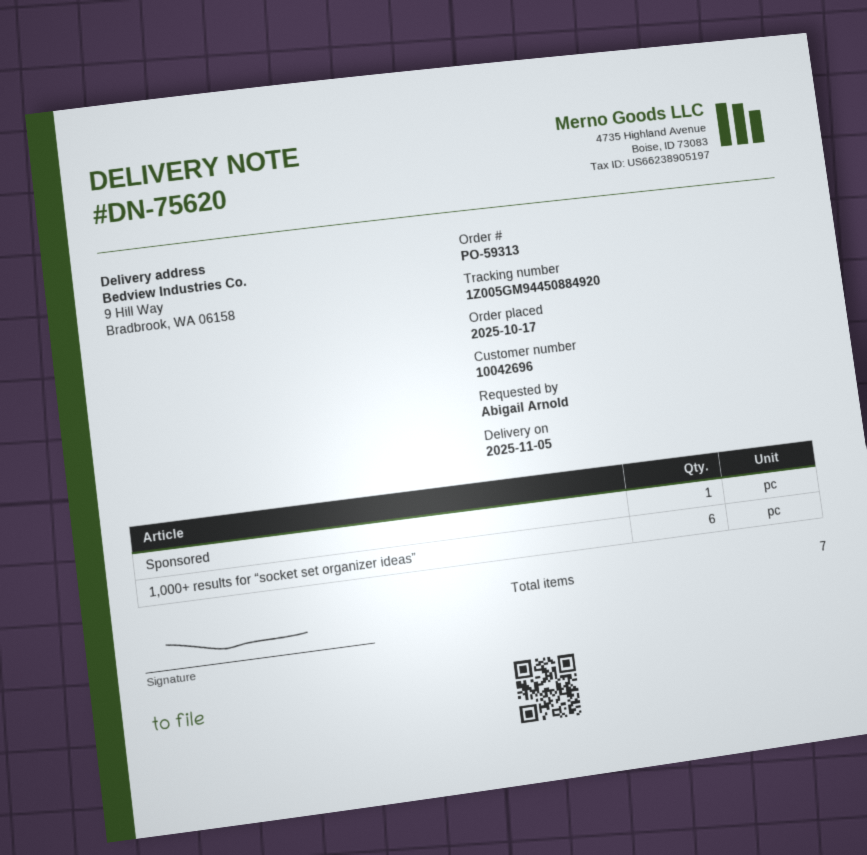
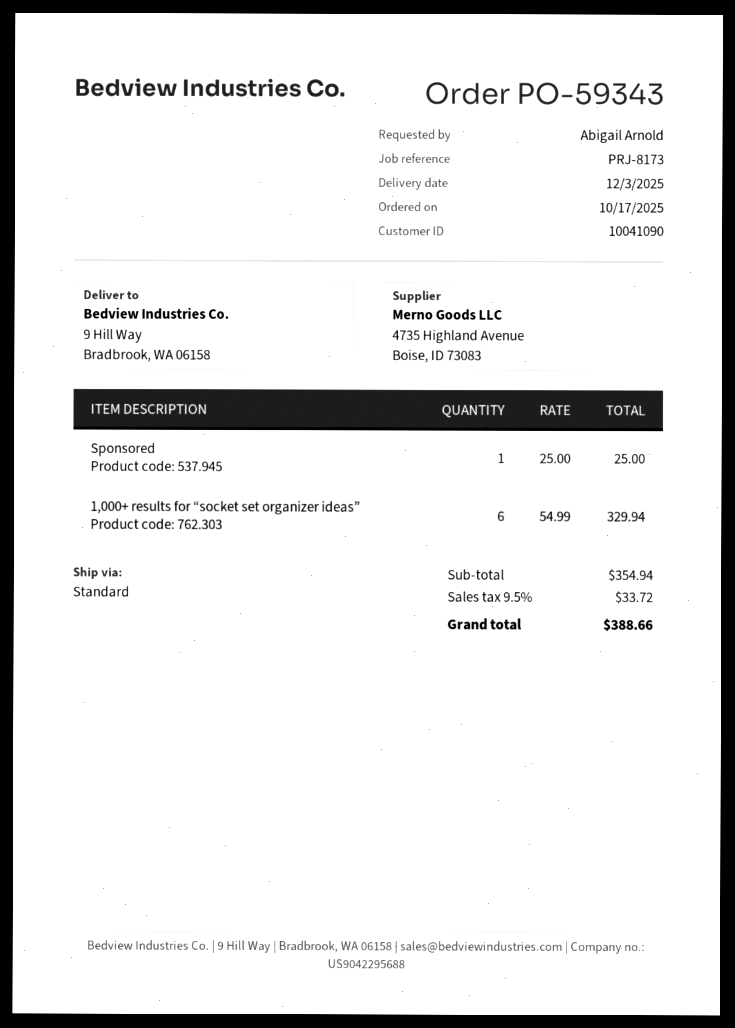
order number: PO-59313 -> PO-59343
delivery date: 2025-11-05 -> 2025-12-03
customer number: 10042696 -> 10041090

